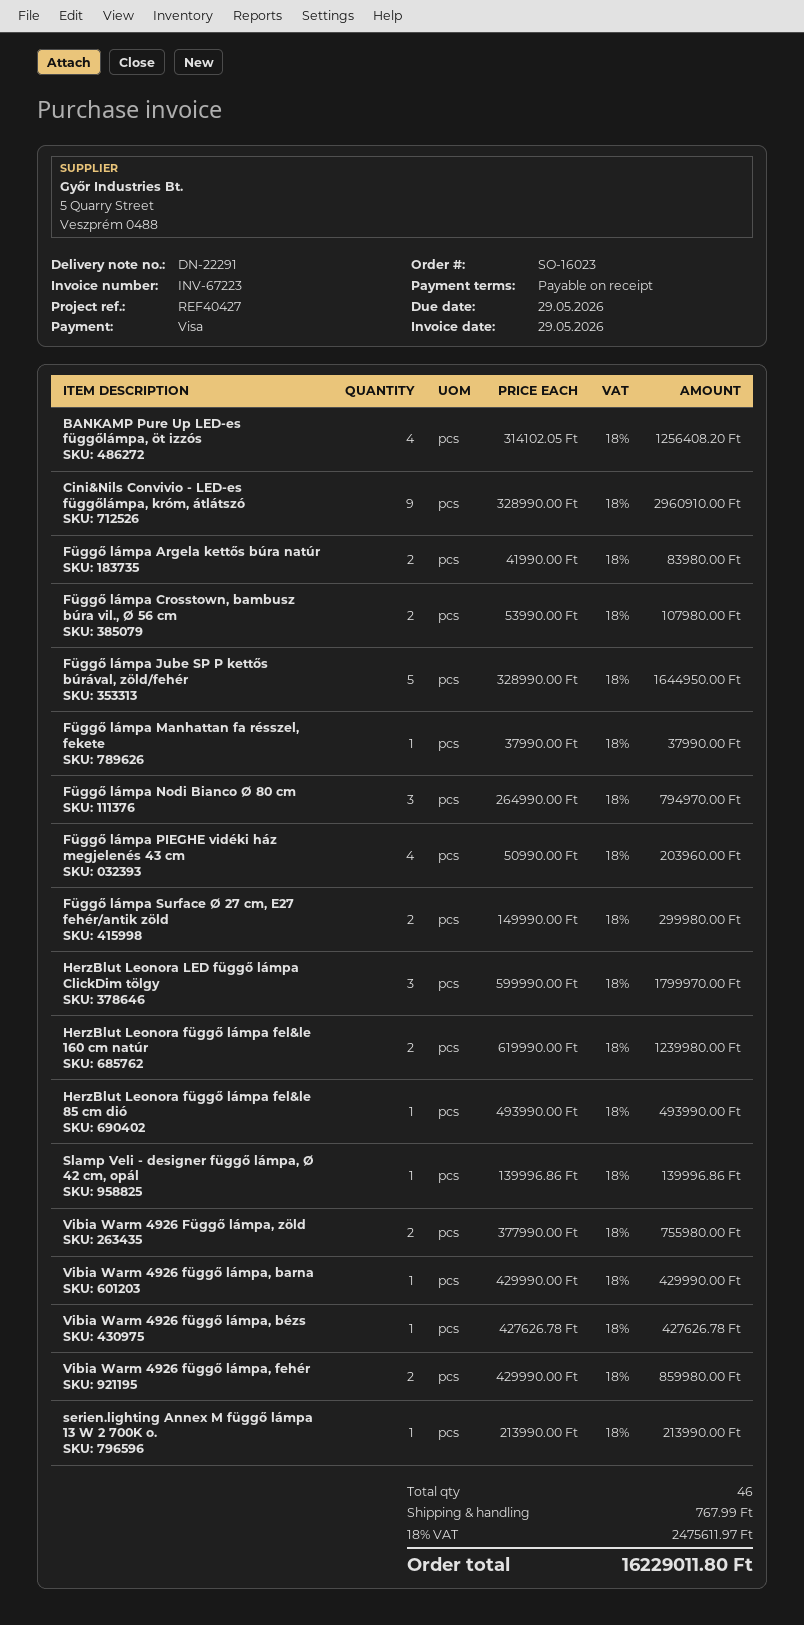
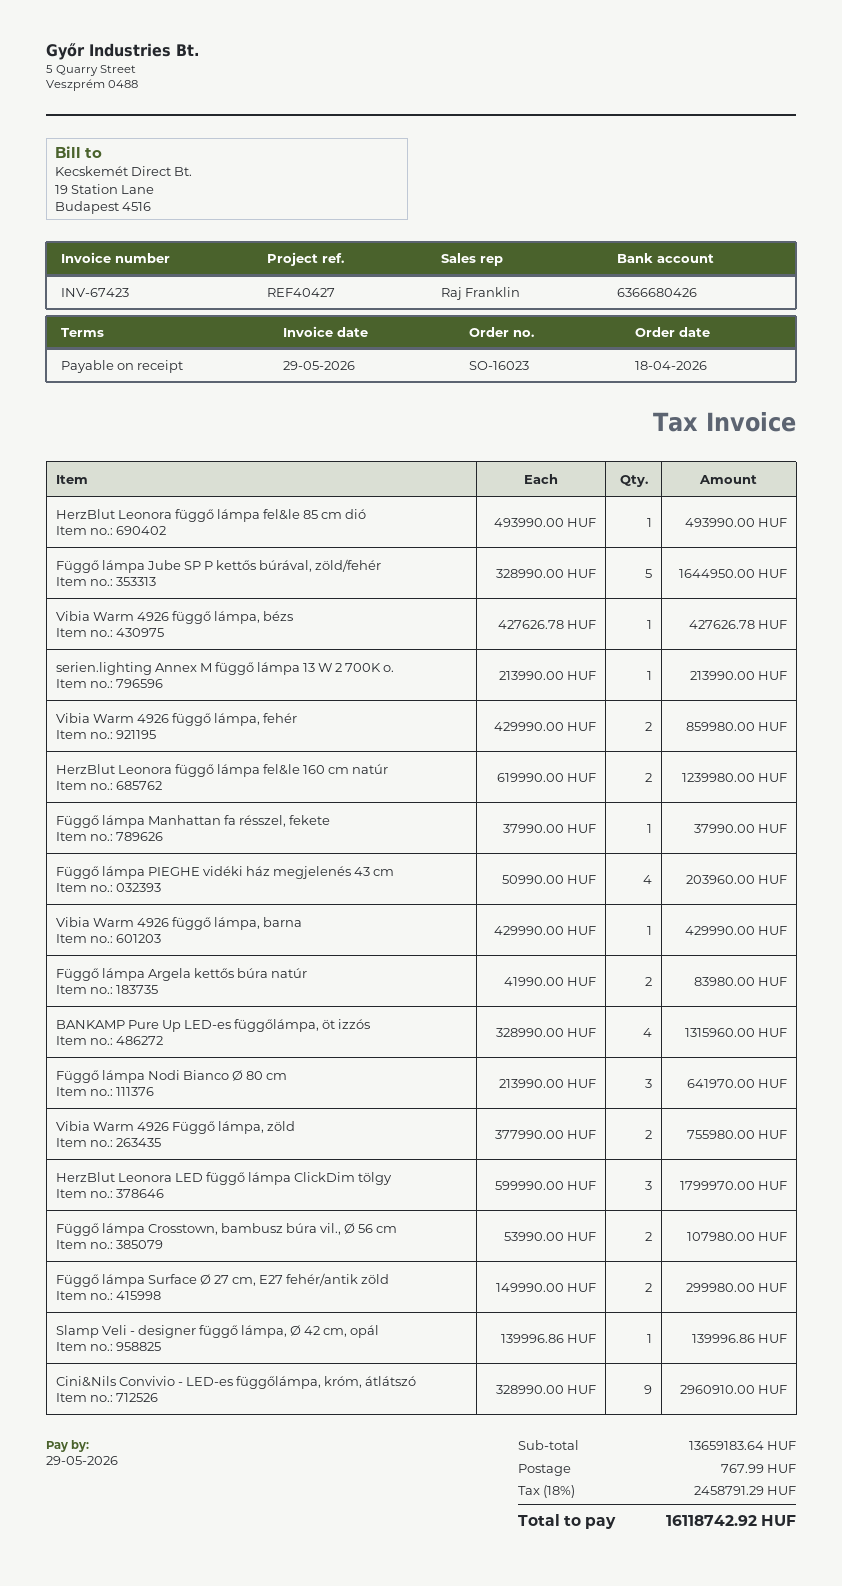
invoice number: INV-67223 -> INV-67423
BANKAMP Pure Up LED-es függőlámpa, öt izzós: 4 x 314102.05 = 1256408.20 -> 4 x 328990.00 = 1315960.00
Függő lámpa Nodi Bianco Ø 80 cm: 3 x 264990.00 = 794970.00 -> 3 x 213990.00 = 641970.00
tax: 18% = 2475611.97 -> 18% = 2458791.29
total: 16229011.80 -> 16118742.92

